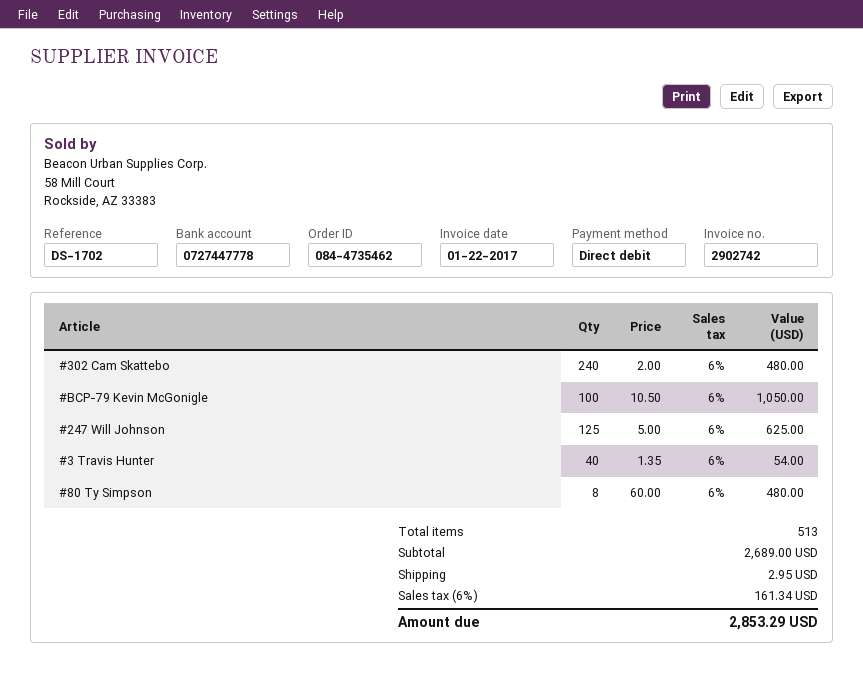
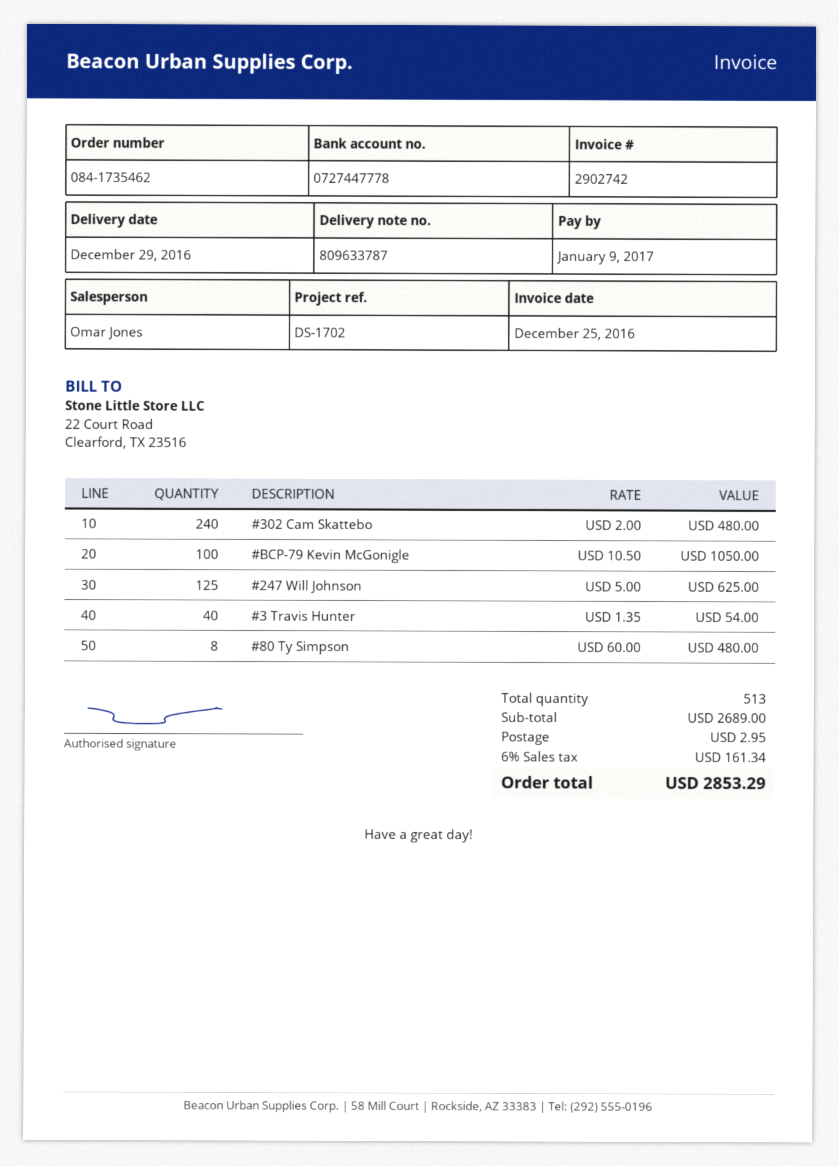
order number: 084-4735462 -> 084-1735462
invoice date: 2017-01-22 -> 2016-12-25

